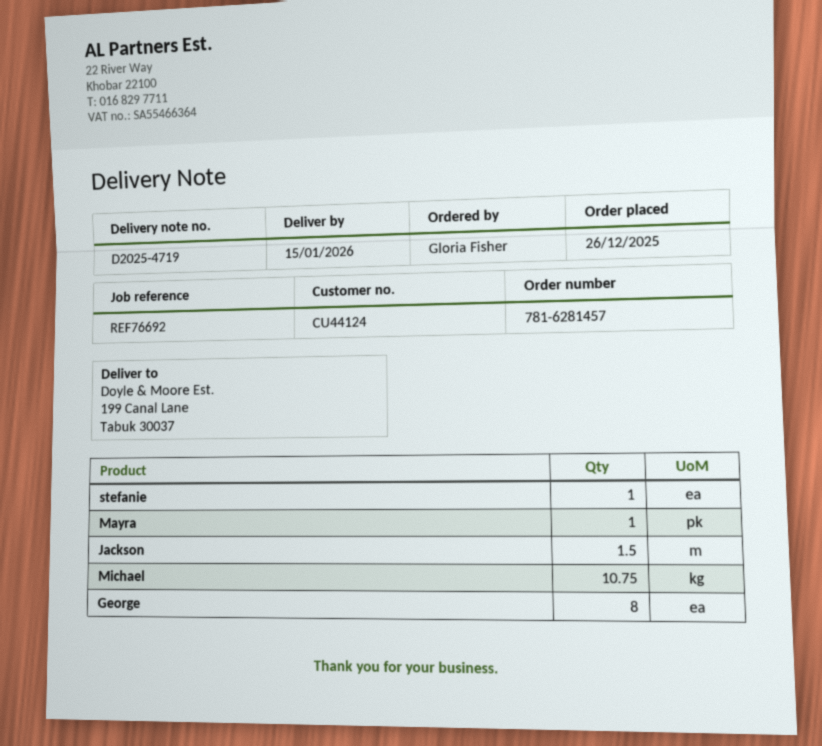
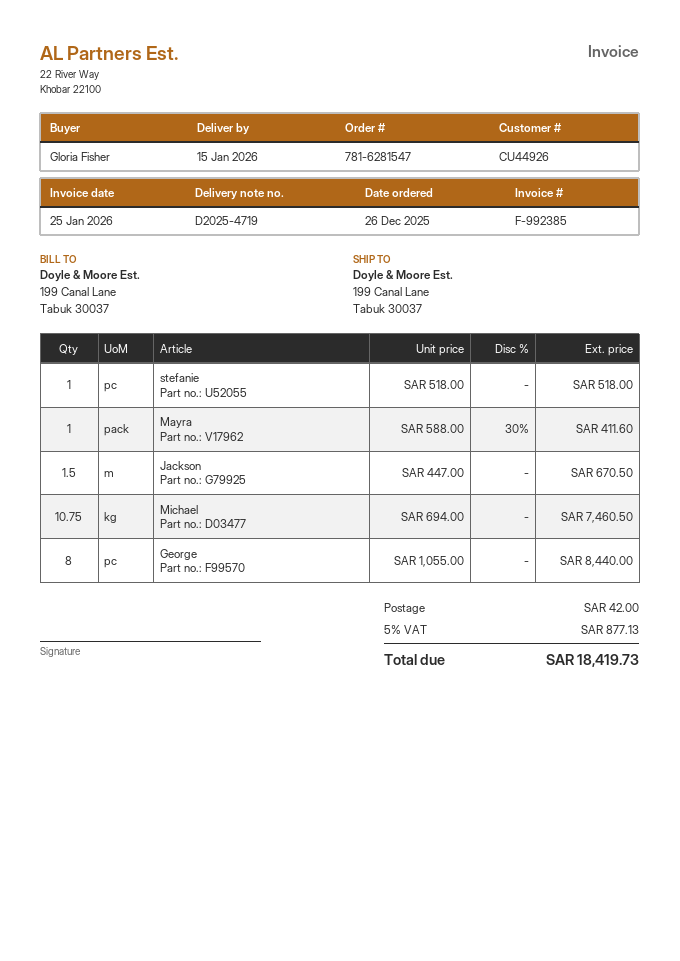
order number: 781-6281457 -> 781-6281547
customer number: CU44124 -> CU44926

